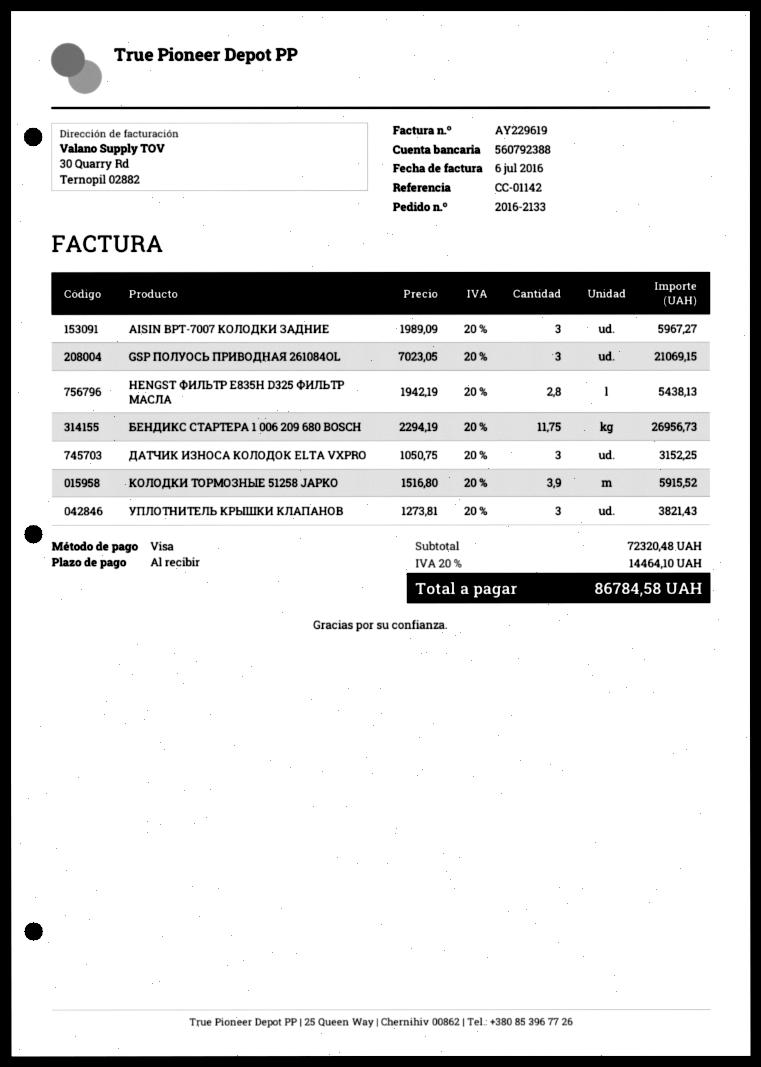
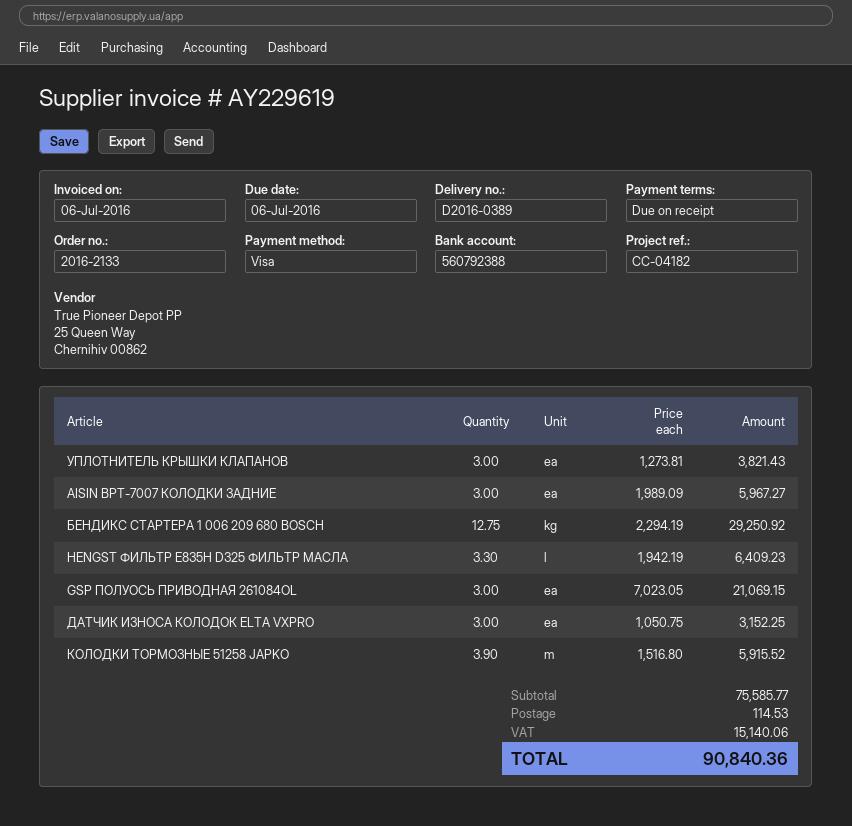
reference: CC-01142 -> CC-04182
HENGST ФИЛЬТР E835H D325 ФИЛЬТР МАСЛА: 2.8 x 1942.19 = 5438.13 -> 3.3 x 1942.19 = 6409.23
БЕНДИКС СТАРТЕРА 1 006 209 680 BOSCH: 11.75 x 2294.19 = 26956.73 -> 12.75 x 2294.19 = 29250.92
subtotal: 72320.48 -> 75585.77
shipping: none -> 114.53
tax: 14464.10 -> 15140.06
total: 86784.58 -> 90840.36

